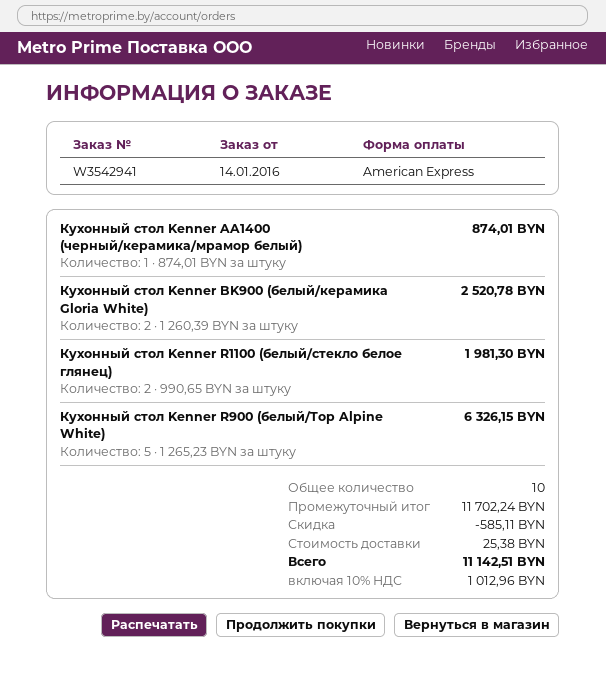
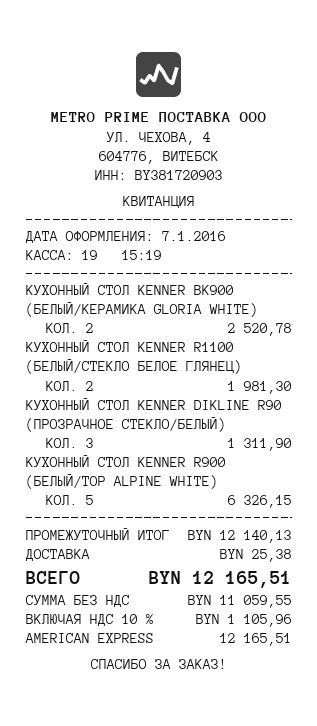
order date: 2016-01-14 -> 2016-01-07
Кухонный стол Kenner AA1400 (черный/керамика/мрамор белый): 1 for 874.01 -> none
КУХОННЫЙ СТОЛ KENNER DIKLINE R90 (ПРОЗРАЧНОЕ СТЕКЛО/БЕЛЫЙ): none -> 3 for 1311.90
subtotal: 11702.24 -> 12140.13
discount: 585.11 -> none
tax: 10% = 1012.96 -> 10% = 1105.96
total: 11142.51 -> 12165.51

